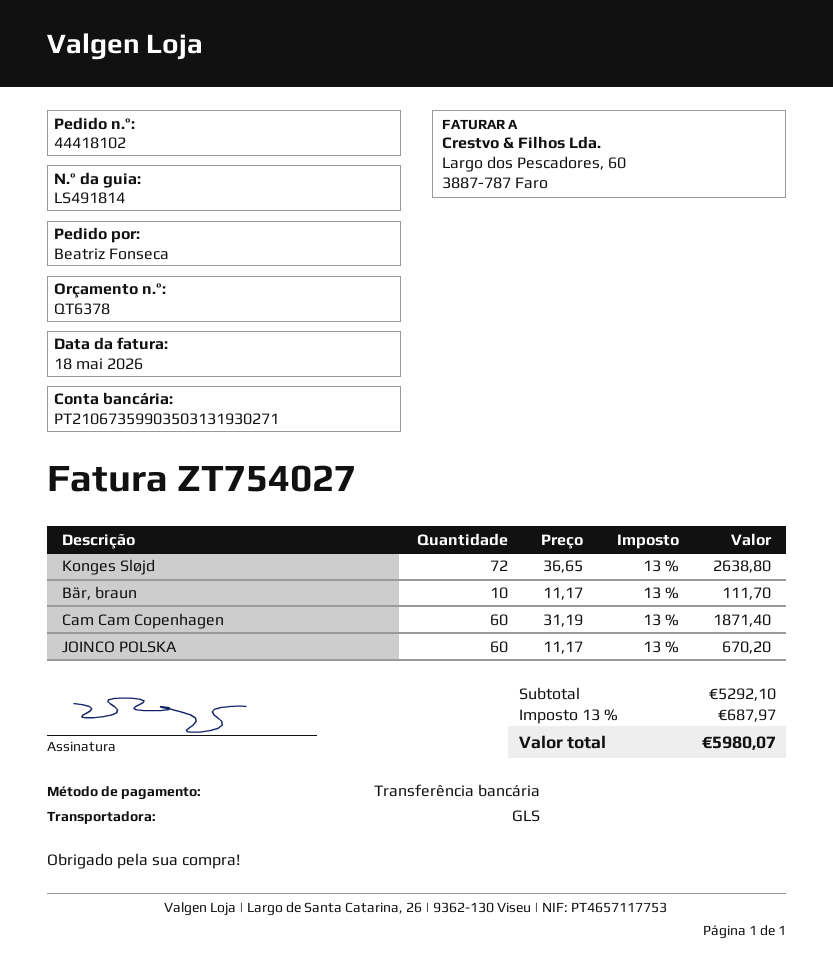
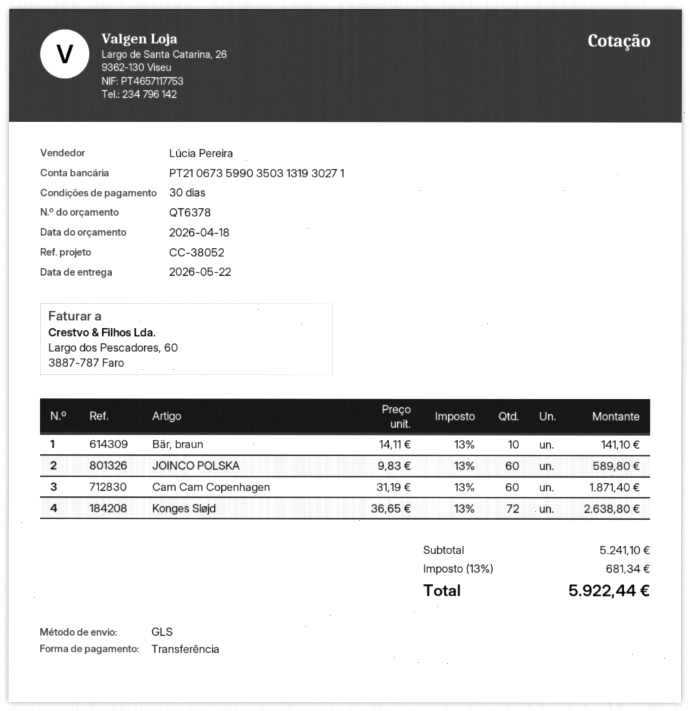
Bär, braun: 10 x 11.17 = 111.70 -> 10 x 14.11 = 141.10
JOINCO POLSKA: 60 x 11.17 = 670.20 -> 60 x 9.83 = 589.80
subtotal: 5292.10 -> 5241.10
tax: 13% = 687.97 -> 13% = 681.34
total: 5980.07 -> 5922.44

